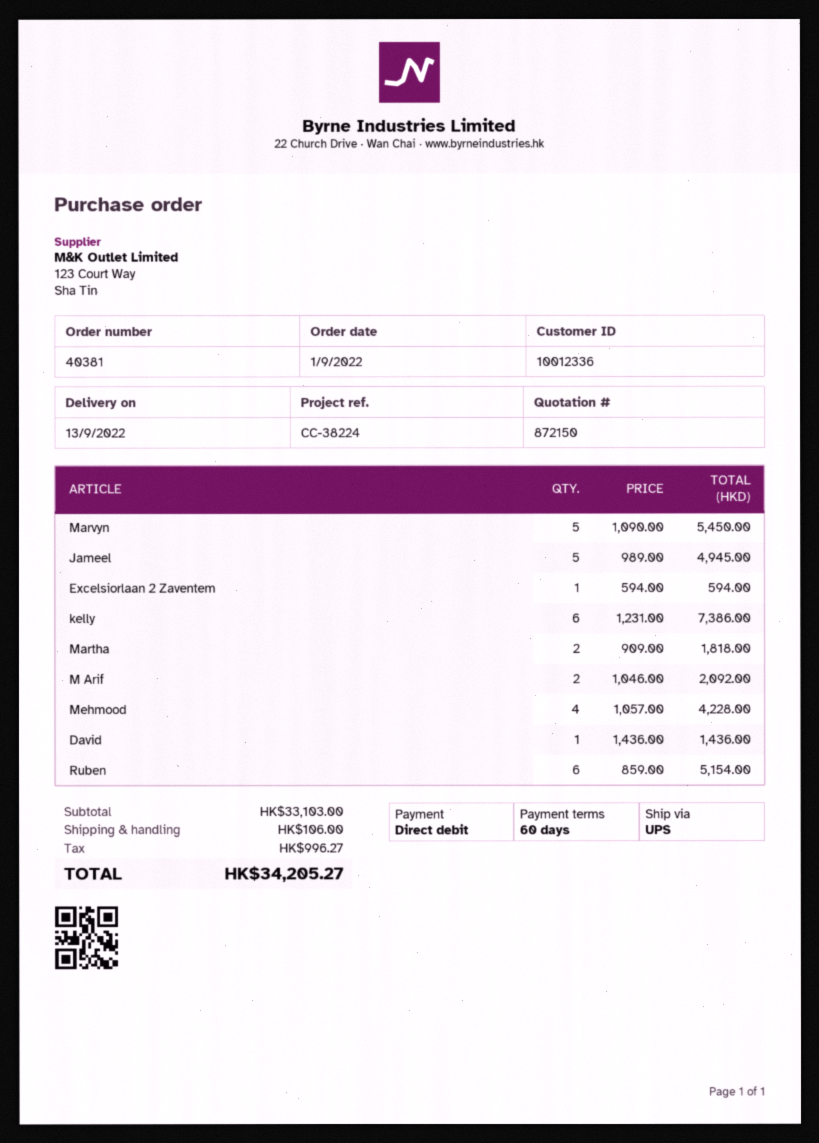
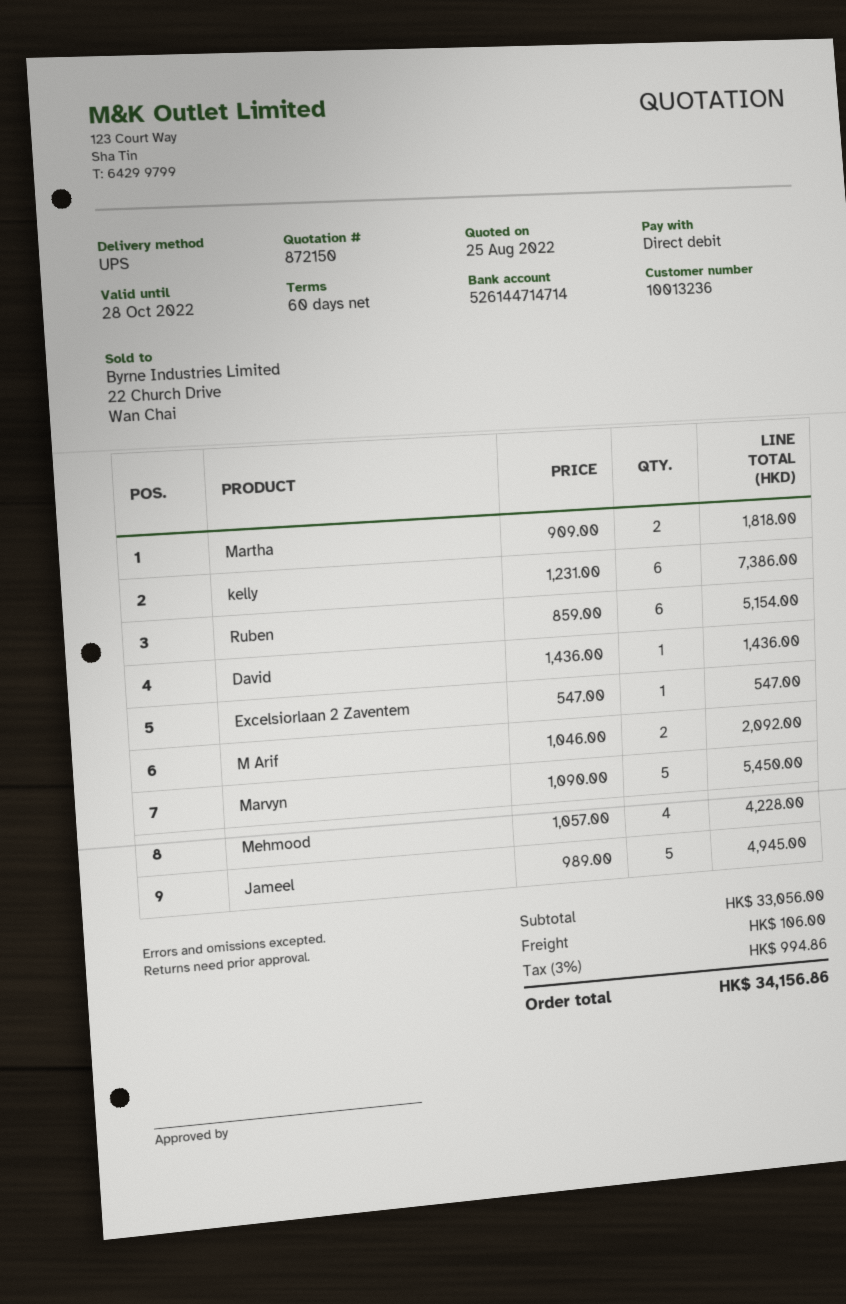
customer number: 10012336 -> 10013236
Excelsiorlaan 2 Zaventem: 1 x 594.00 = 594.00 -> 1 x 547.00 = 547.00
subtotal: 33103.00 -> 33056.00
tax: 996.27 -> 994.86
total: 34205.27 -> 34156.86

